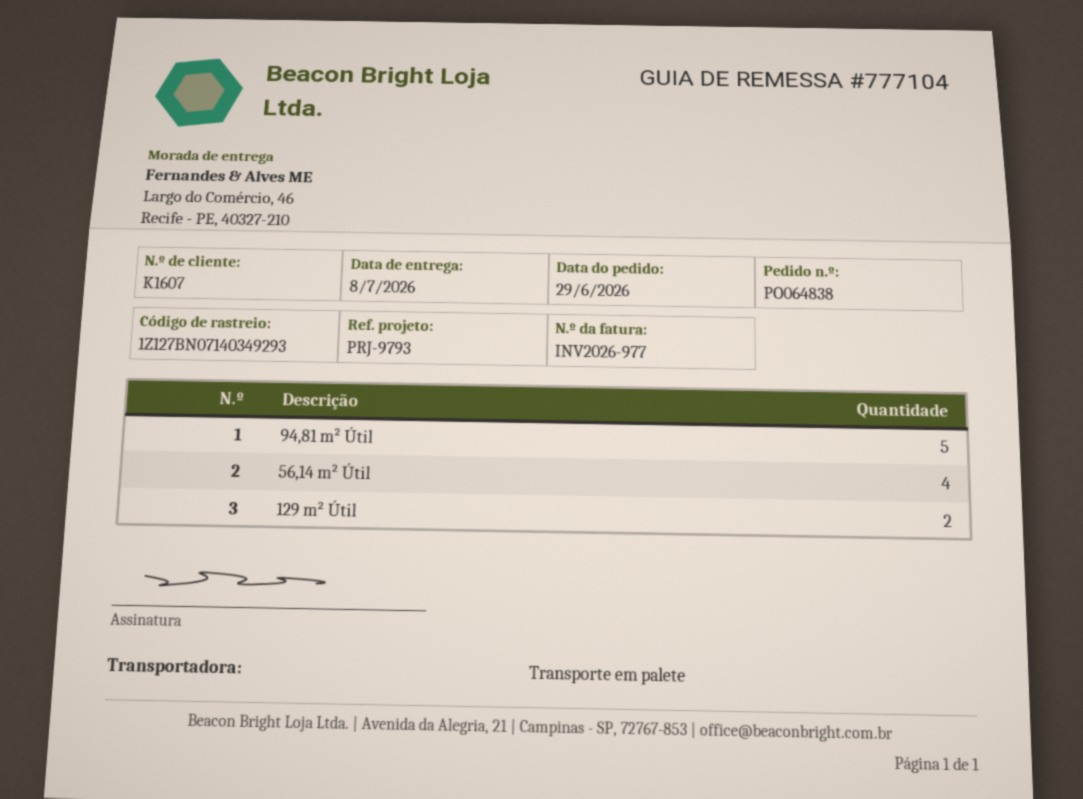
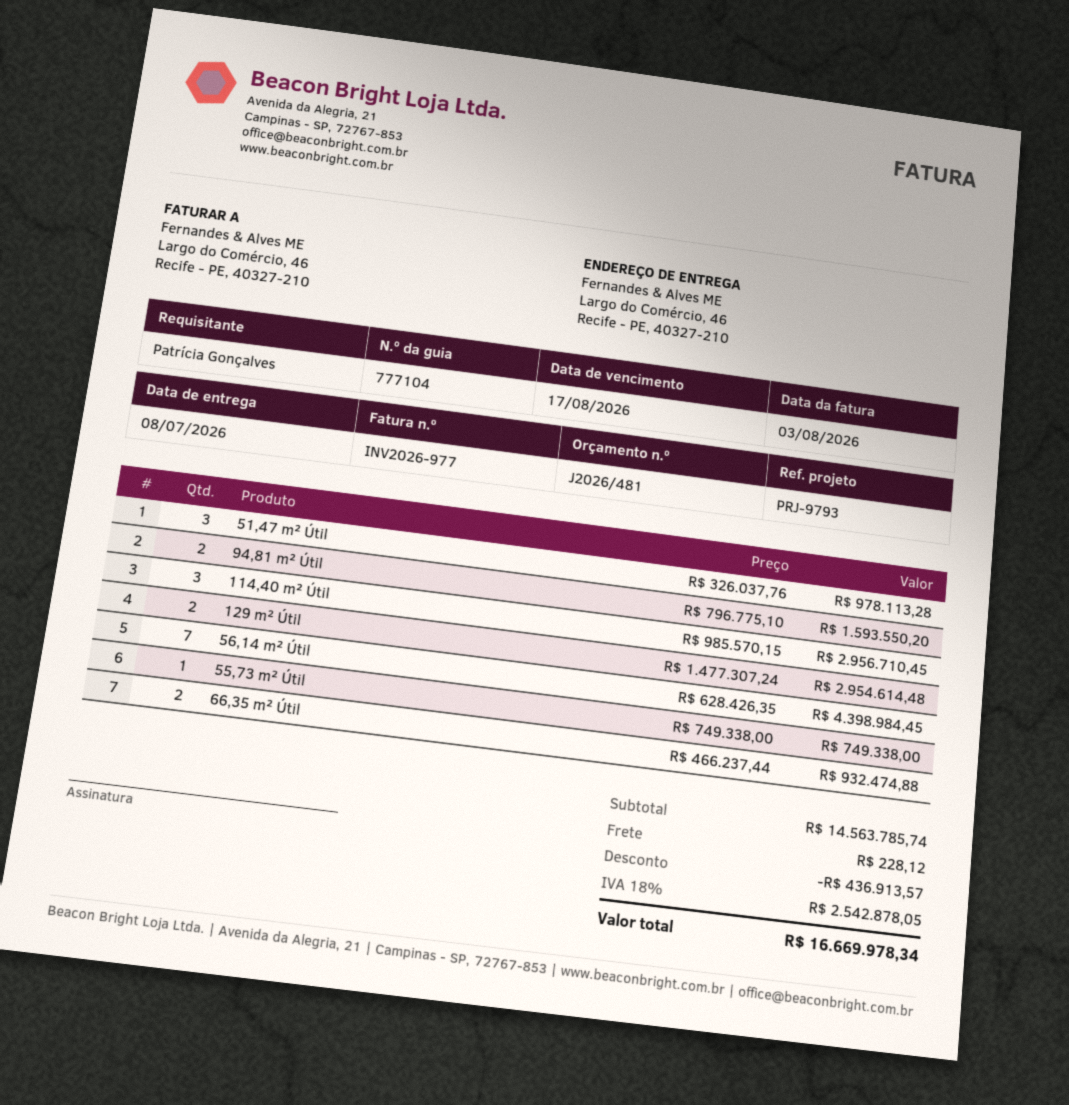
94,81 m² Útil: 5 -> 2
56,14 m² Útil: 4 -> 7
51,47 m² Útil: none -> 3
114,40 m² Útil: none -> 3
55,73 m² Útil: none -> 1
66,35 m² Útil: none -> 2

